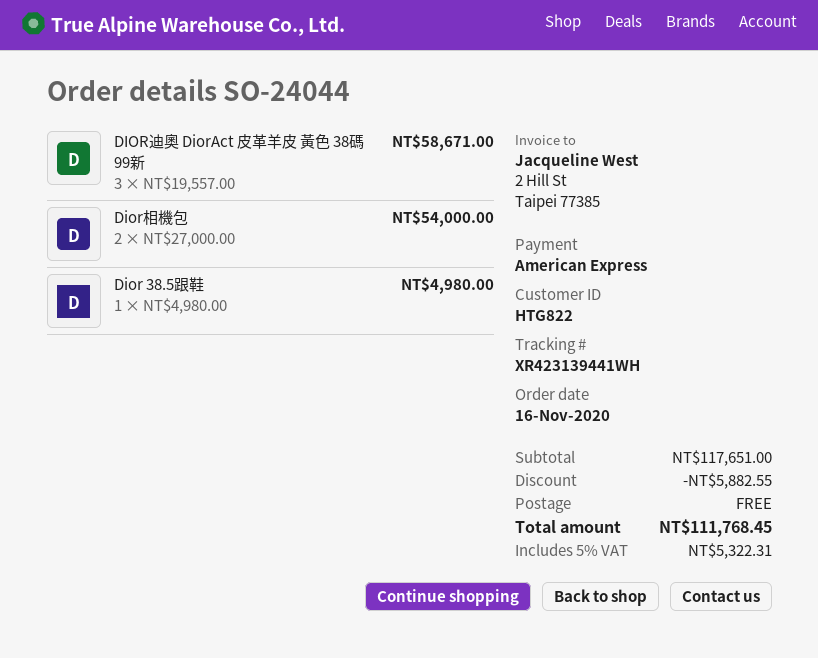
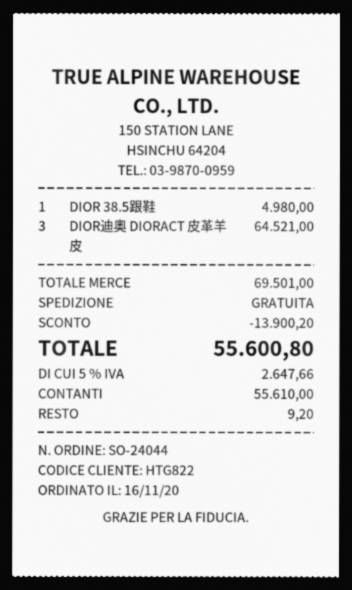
payment method: American Express -> cash
DIOR迪奧 DiorAct 皮革羊皮 黃色 38碼 99新: 3 for 58671.00 -> 3 for 64521.00
Dior相機包: 2 for 54000.00 -> none
subtotal: 117651.00 -> 69501.00
discount: 5882.55 -> 13900.20
tax: 5% = 5322.31 -> 5% = 2647.66
total: 111768.45 -> 55600.80

